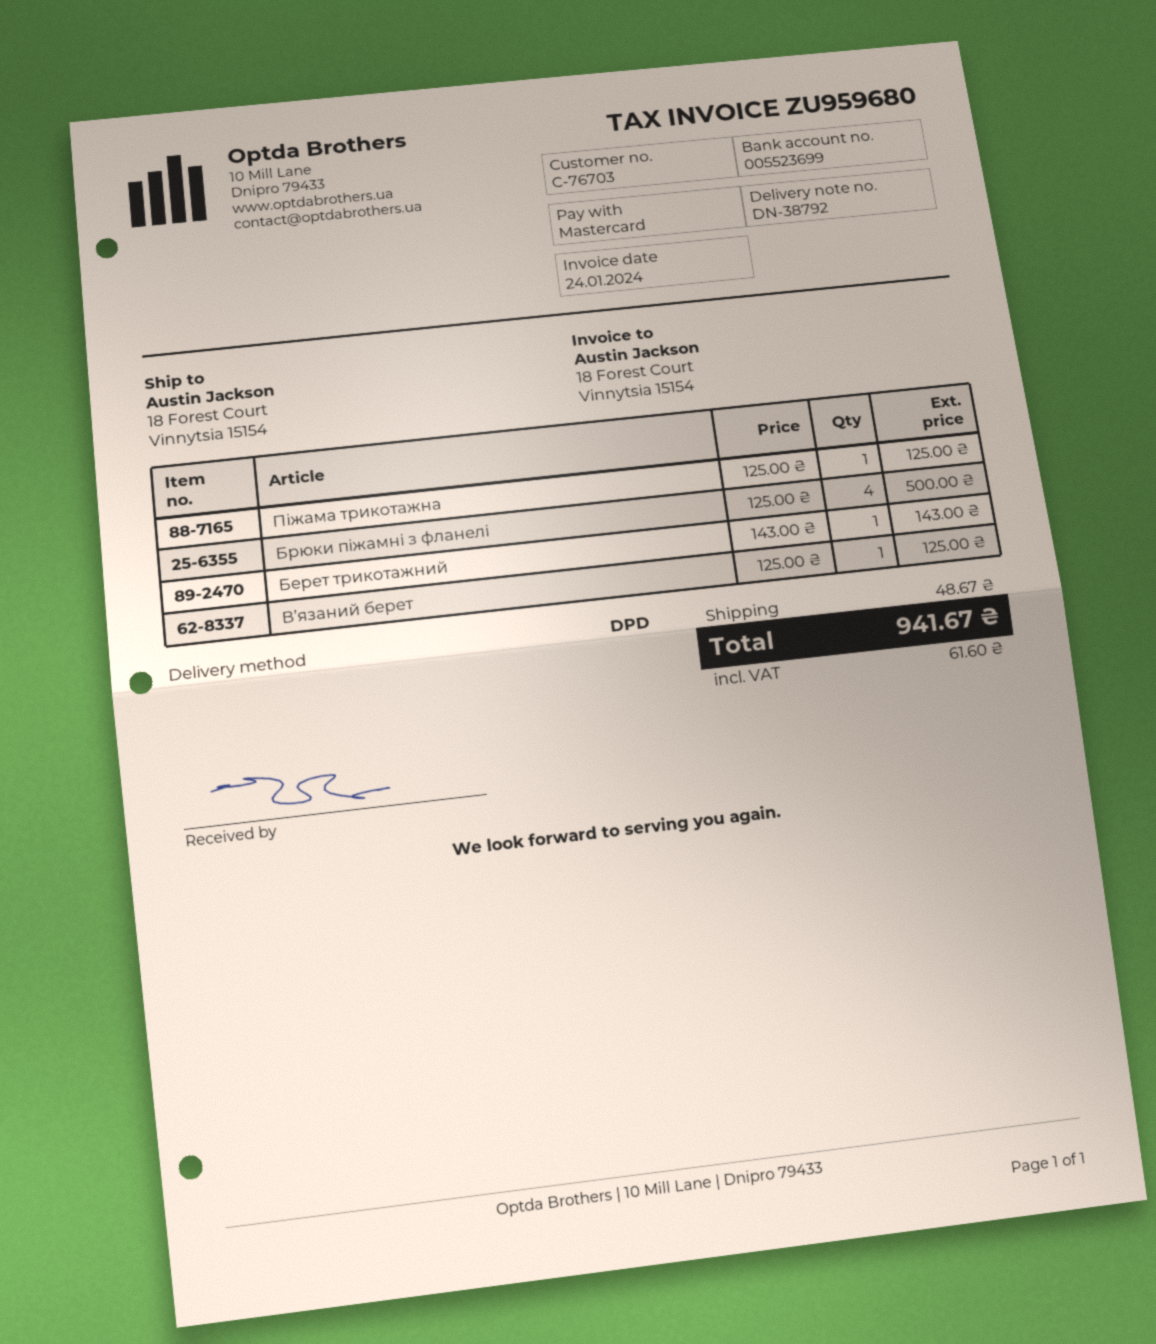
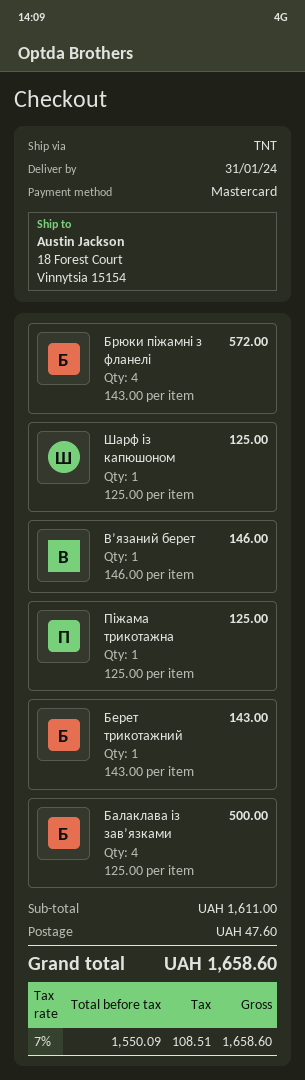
shipping method: DPD -> TNT
Брюки піжамні з фланелі: 4 x 125.00 = 500.00 -> 4 x 143.00 = 572.00
В’язаний берет: 1 x 125.00 = 125.00 -> 1 x 146.00 = 146.00
Шарф із капюшоном: none -> 1 x 125.00 = 125.00
Балаклава із зав’язками: none -> 4 x 125.00 = 500.00
shipping: 48.67 -> 47.60
tax: 61.60 -> 108.51
total: 941.67 -> 1658.60

